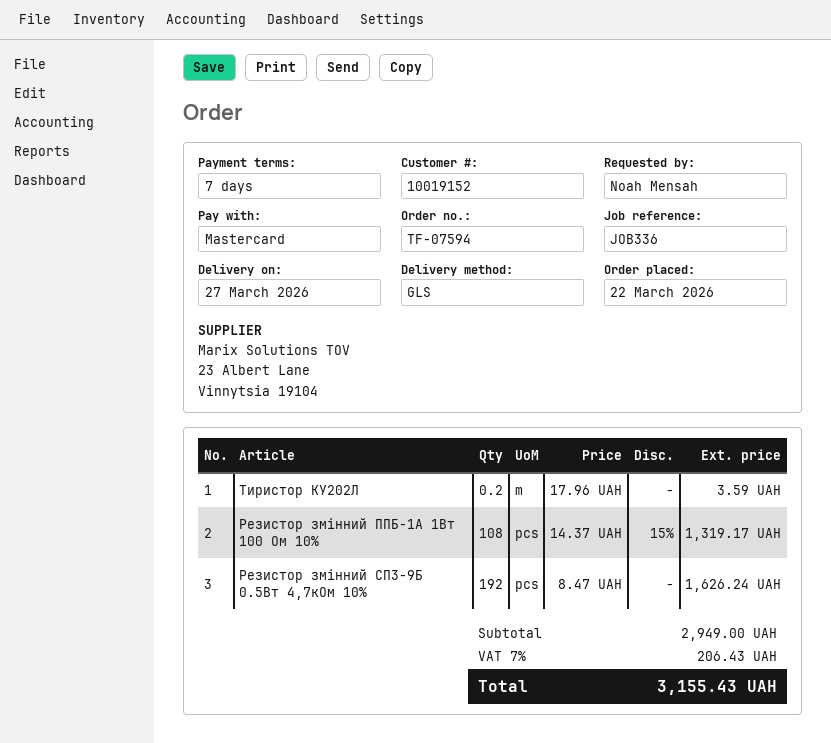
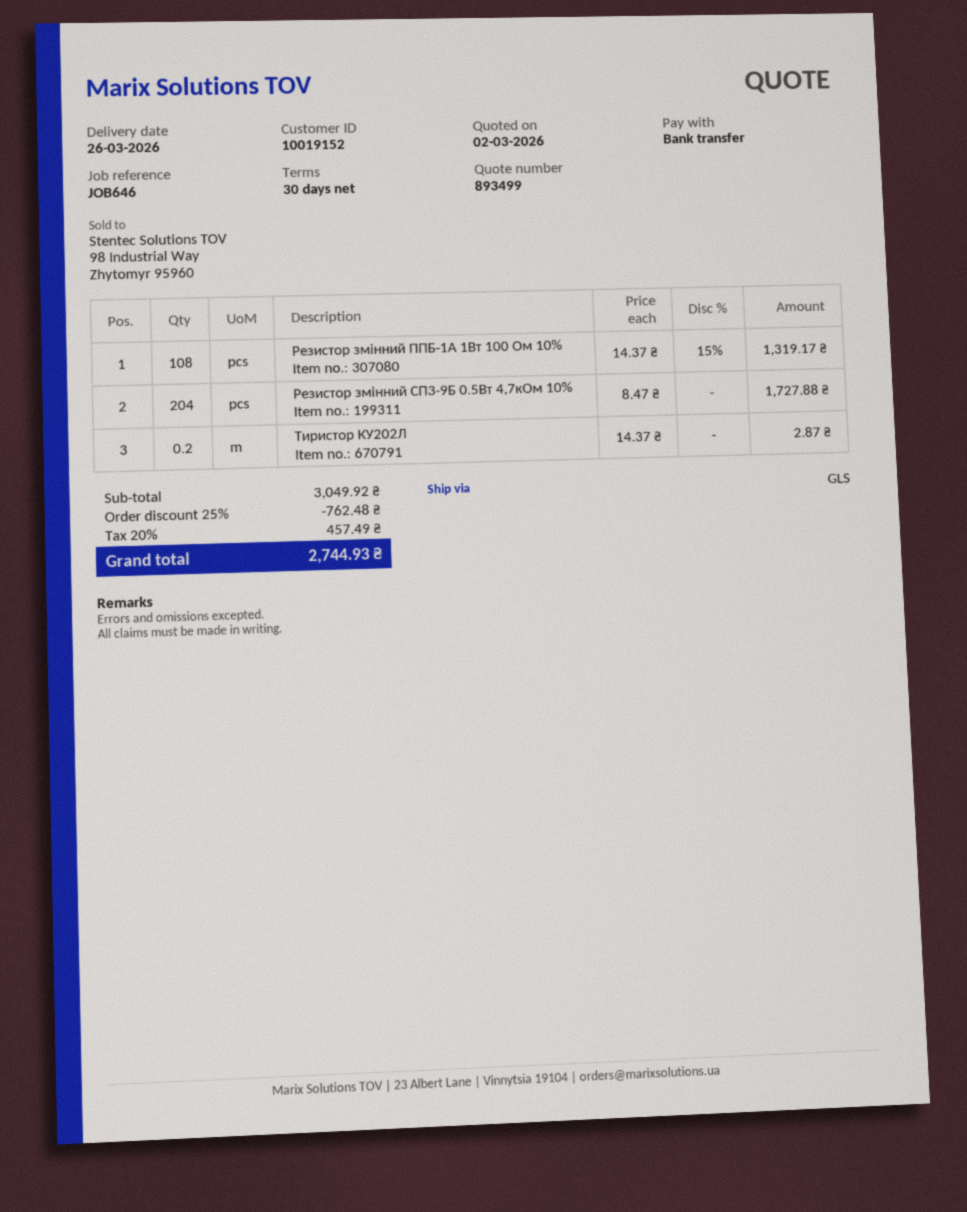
delivery date: 2026-03-27 -> 2026-03-26
payment terms: 7 days -> 30 days
reference: JOB336 -> JOB646
payment method: Mastercard -> bank transfer
Тиристор КУ202Л: 0.2 x 17.96 = 3.59 -> 0.2 x 14.37 = 2.87
Резистор змінний СП3-9Б 0.5Вт 4,7кОм 10%: 192 x 8.47 = 1626.24 -> 204 x 8.47 = 1727.88
subtotal: 2949.00 -> 3049.92
discount: none -> 25% = 762.48
tax: 7% = 206.43 -> 20% = 457.49
total: 3155.43 -> 2744.93

